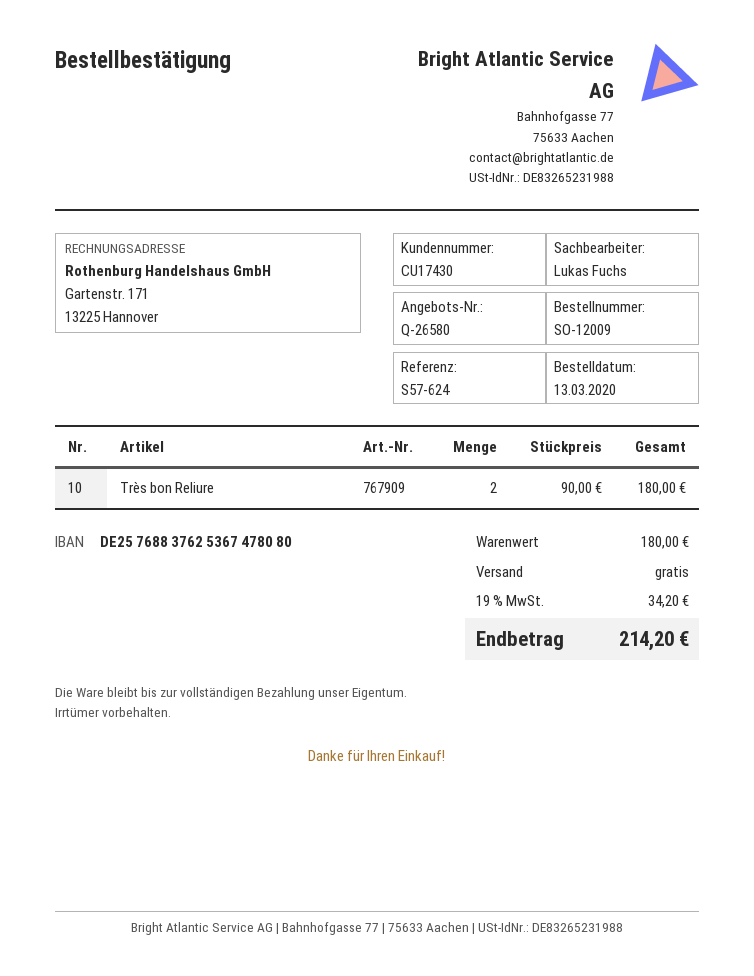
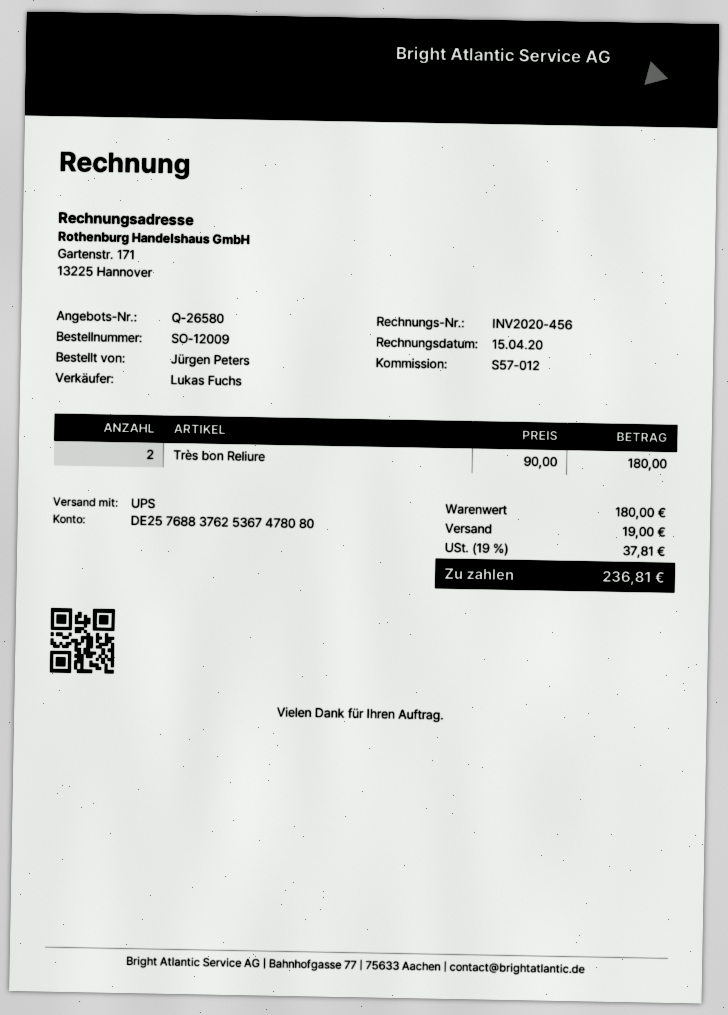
reference: S57-624 -> S57-012
shipping: 0.00 -> 19.00
tax: 19% = 34.20 -> 19% = 37.81
total: 214.20 -> 236.81

